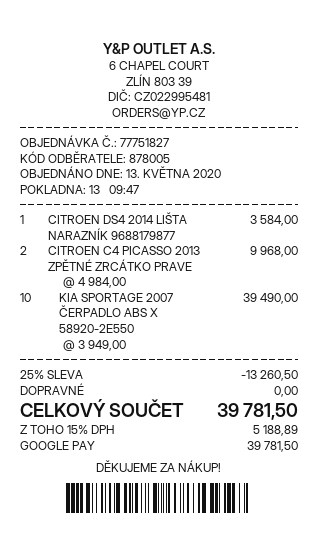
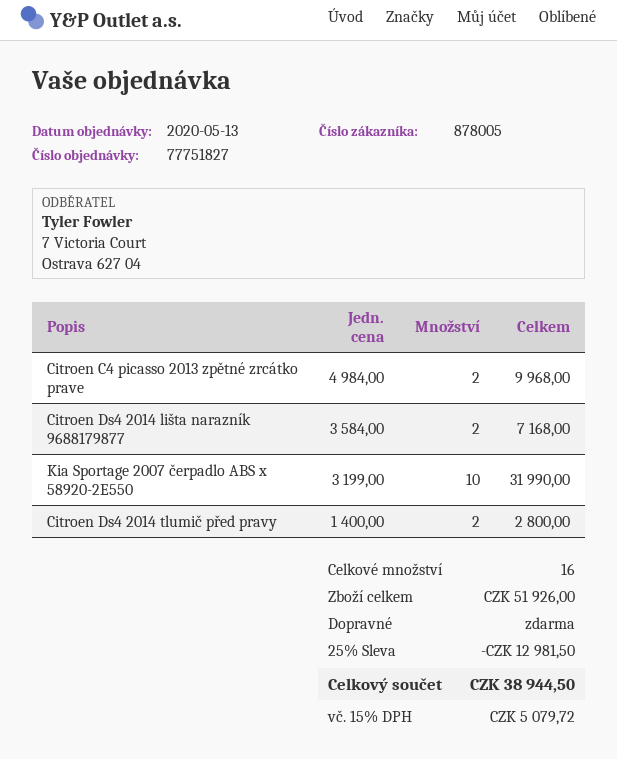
CITROEN DS4 2014 LIŠTA NARAZNÍK 9688179877: 1 x 3584.00 = 3584.00 -> 2 x 3584.00 = 7168.00
KIA SPORTAGE 2007 ČERPADLO ABS X 58920-2E550: 10 x 3949.00 = 39490.00 -> 10 x 3199.00 = 31990.00
Citroen Ds4 2014 tlumič před pravy: none -> 2 x 1400.00 = 2800.00
discount: 25% = 13260.50 -> 25% = 12981.50
tax: 15% = 5188.89 -> 15% = 5079.72
total: 39781.50 -> 38944.50

